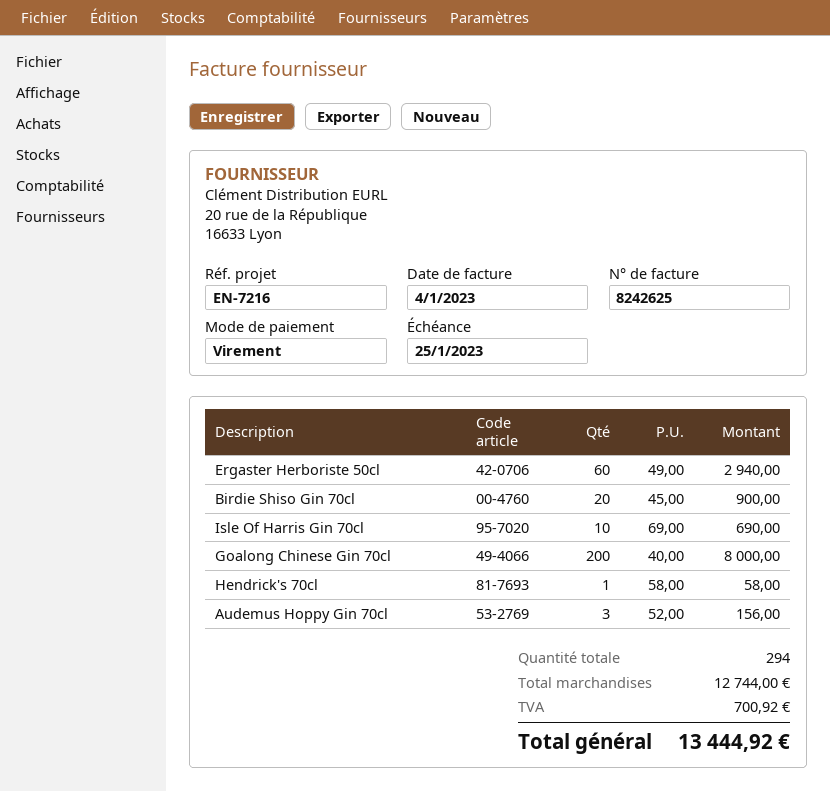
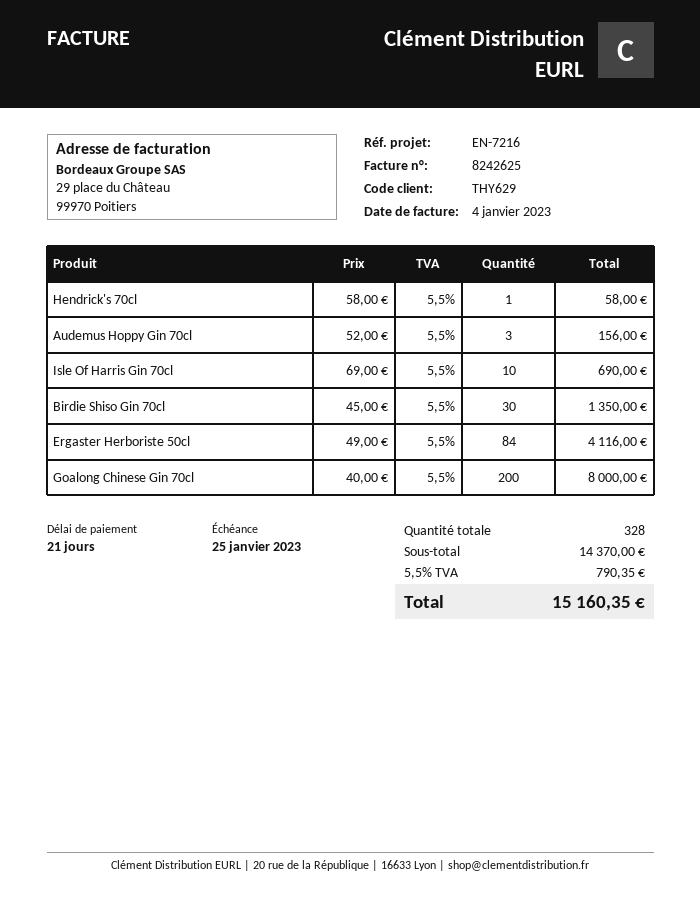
Ergaster Herboriste 50cl: 60 x 49.00 = 2940.00 -> 84 x 49.00 = 4116.00
Birdie Shiso Gin 70cl: 20 x 45.00 = 900.00 -> 30 x 45.00 = 1350.00
total quantity: 294 -> 328
subtotal: 12744.00 -> 14370.00
tax: 700.92 -> 790.35
total: 13444.92 -> 15160.35

